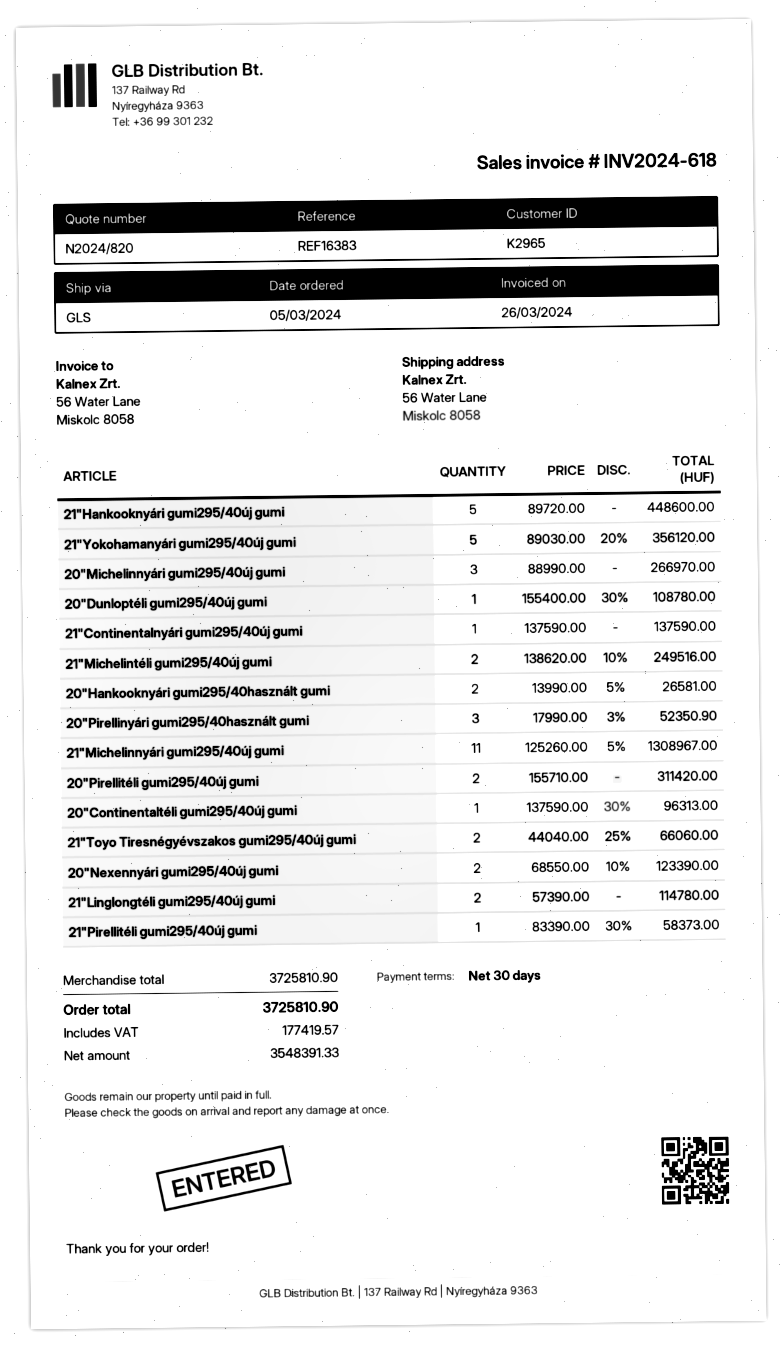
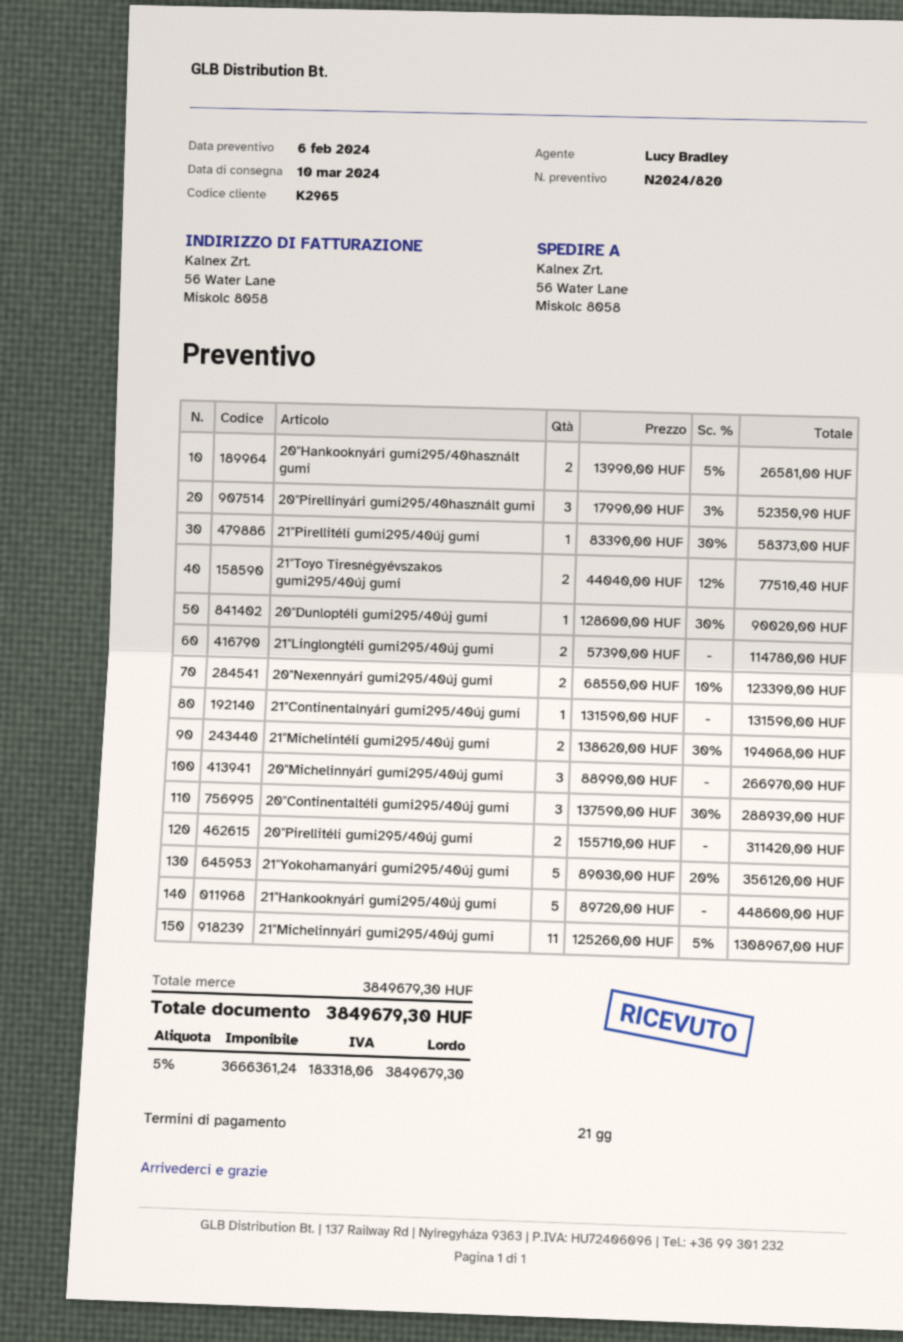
payment terms: 30 days -> 21 days
20"Dunloptéli gumi295/40új gumi: 1 x 155400.00 - 30% = 108780.00 -> 1 x 128600.00 - 30% = 90020.00
21"Continentalnyári gumi295/40új gumi: 1 x 137590.00 = 137590.00 -> 1 x 131590.00 = 131590.00
21"Michelintéli gumi295/40új gumi: 2 x 138620.00 - 10% = 249516.00 -> 2 x 138620.00 - 30% = 194068.00
20"Continentaltéli gumi295/40új gumi: 1 x 137590.00 - 30% = 96313.00 -> 3 x 137590.00 - 30% = 288939.00
21"Toyo Tiresnégyévszakos gumi295/40új gumi: 2 x 44040.00 - 25% = 66060.00 -> 2 x 44040.00 - 12% = 77510.40
subtotal: 3725810.90 -> 3849679.30
net: 3548391.33 -> 3666361.24
tax: 177419.57 -> 183318.06
total: 3725810.90 -> 3849679.30

